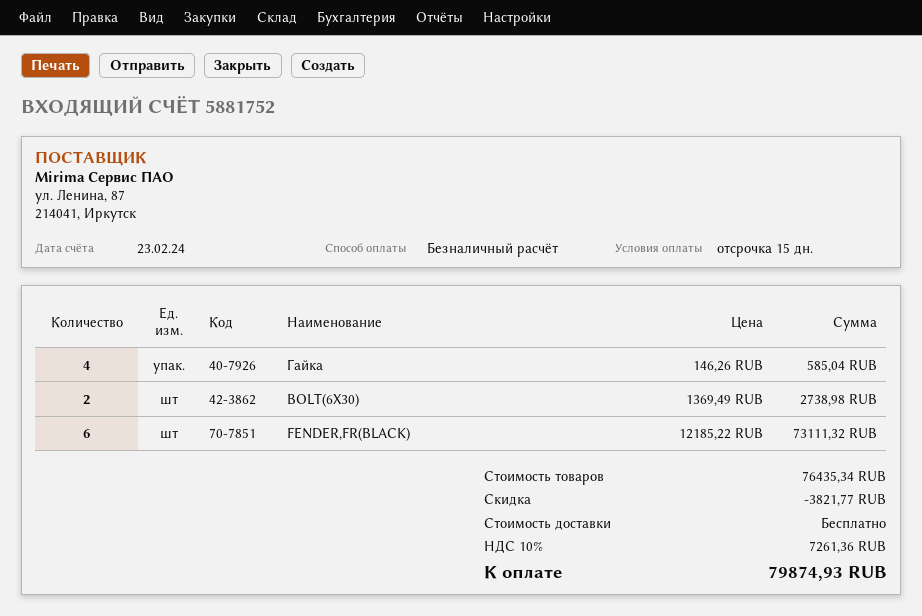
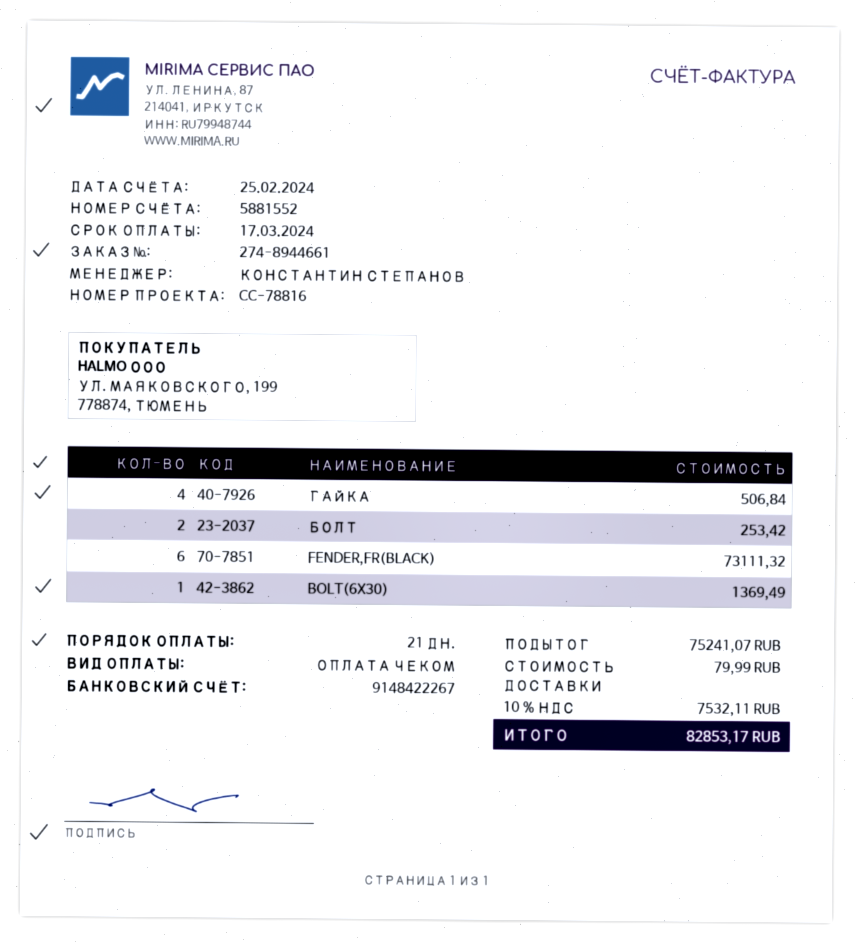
invoice number: 5881752 -> 5881552
invoice date: 2024-02-23 -> 2024-02-25
payment terms: 15 days -> 21 days
payment method: bank transfer -> cheque
Гайка: 4 for 585.04 -> 4 for 506.84
BOLT(6X30): 2 for 2738.98 -> 1 for 1369.49
БОЛТ: none -> 2 for 253.42
subtotal: 76435.34 -> 75241.07
discount: 3821.77 -> none
shipping: 0.00 -> 79.99
tax: 10% = 7261.36 -> 10% = 7532.11
total: 79874.93 -> 82853.17

